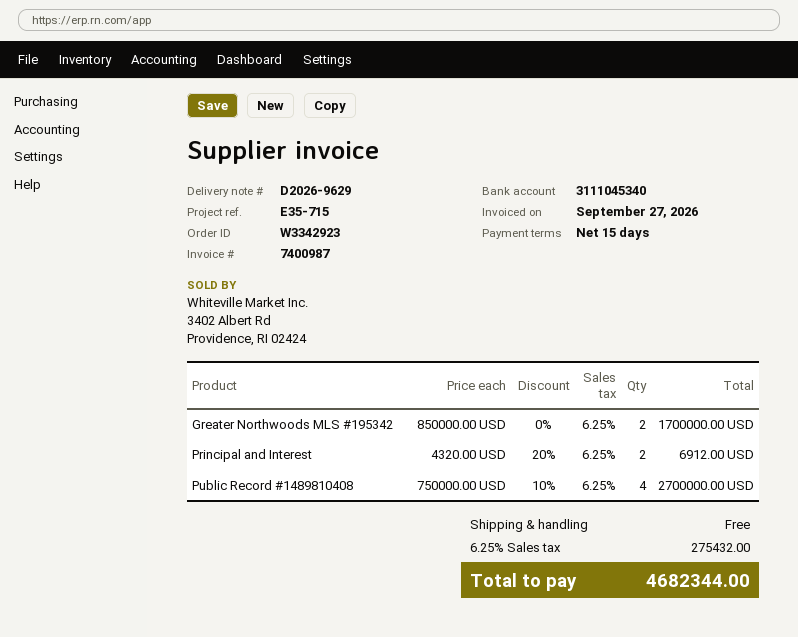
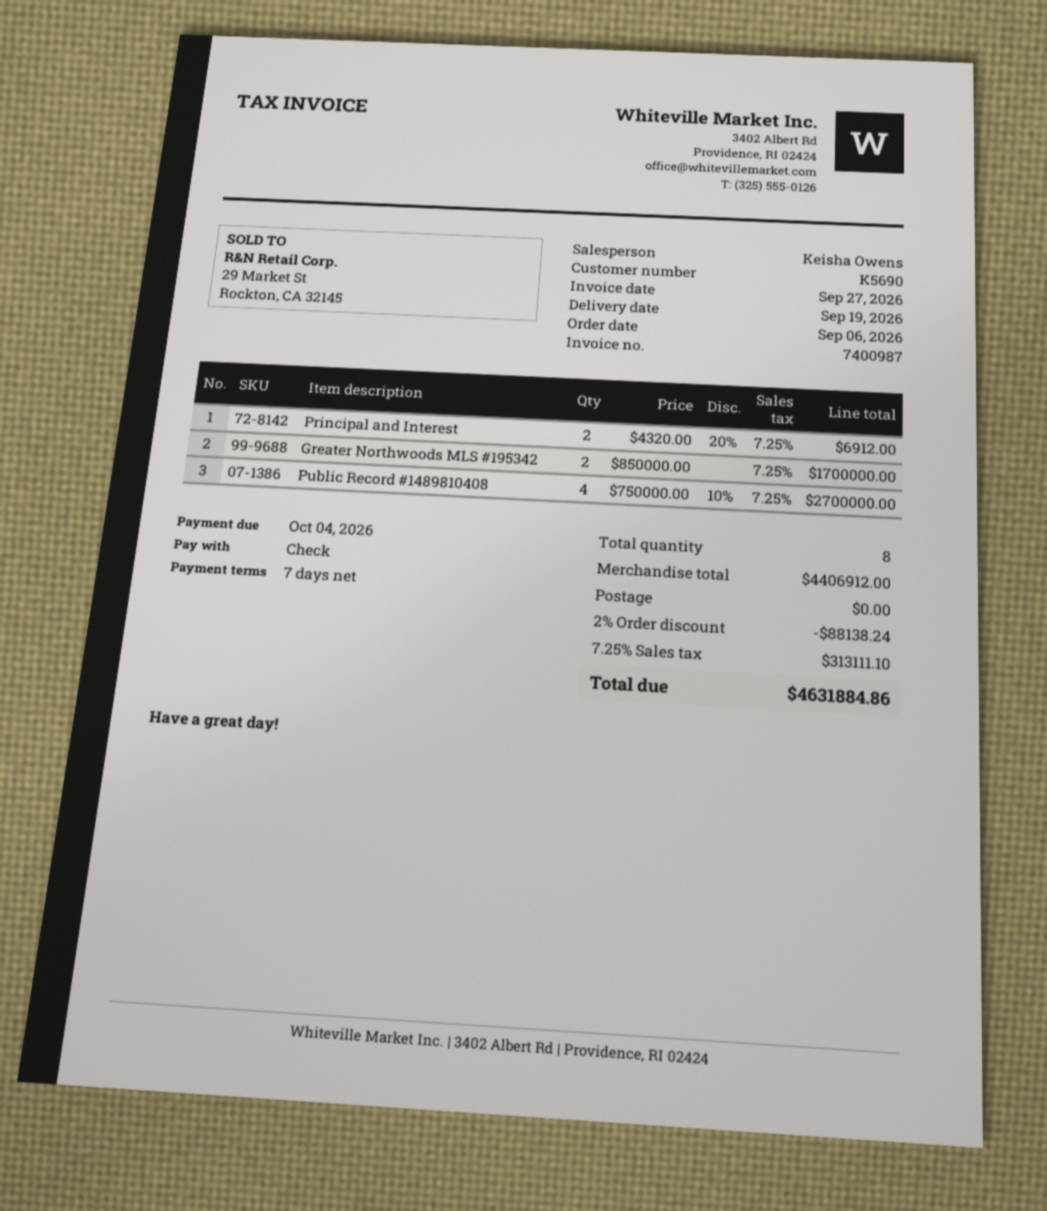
payment terms: 15 days -> 7 days
discount: none -> 2% = 88138.24
tax: 6.25% = 275432.00 -> 7.25% = 313111.10
total: 4682344.00 -> 4631884.86

